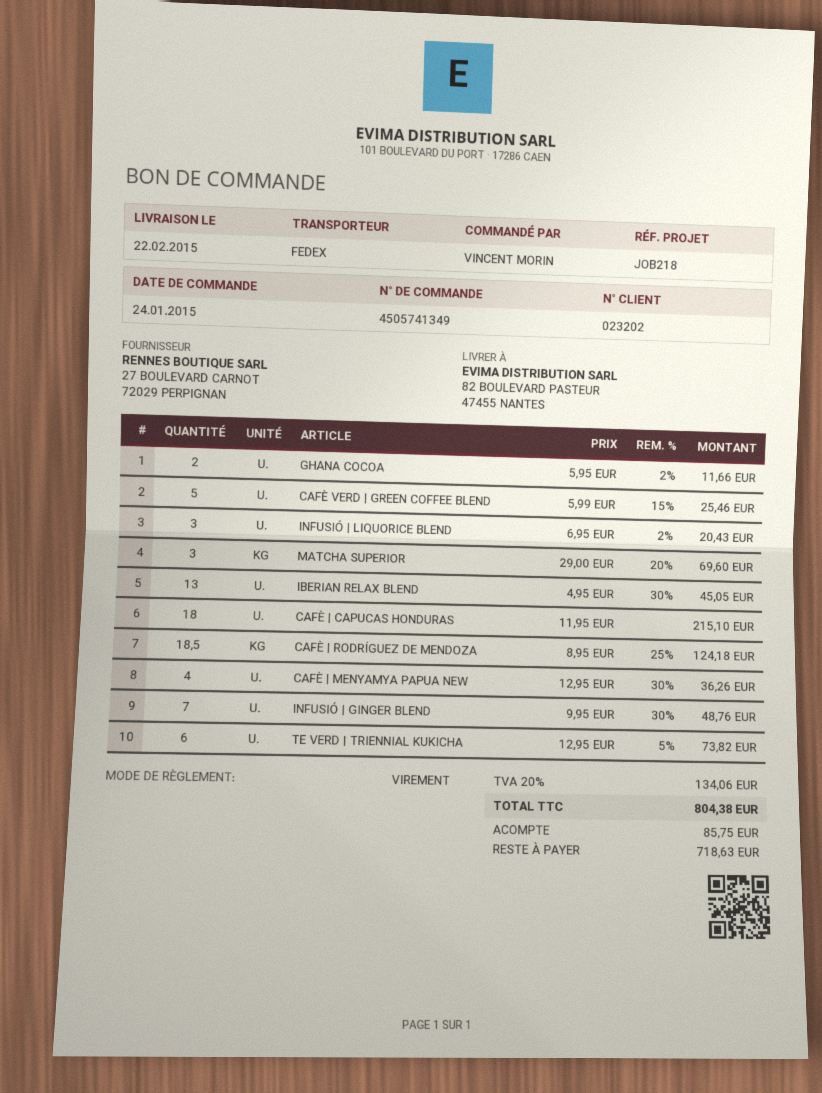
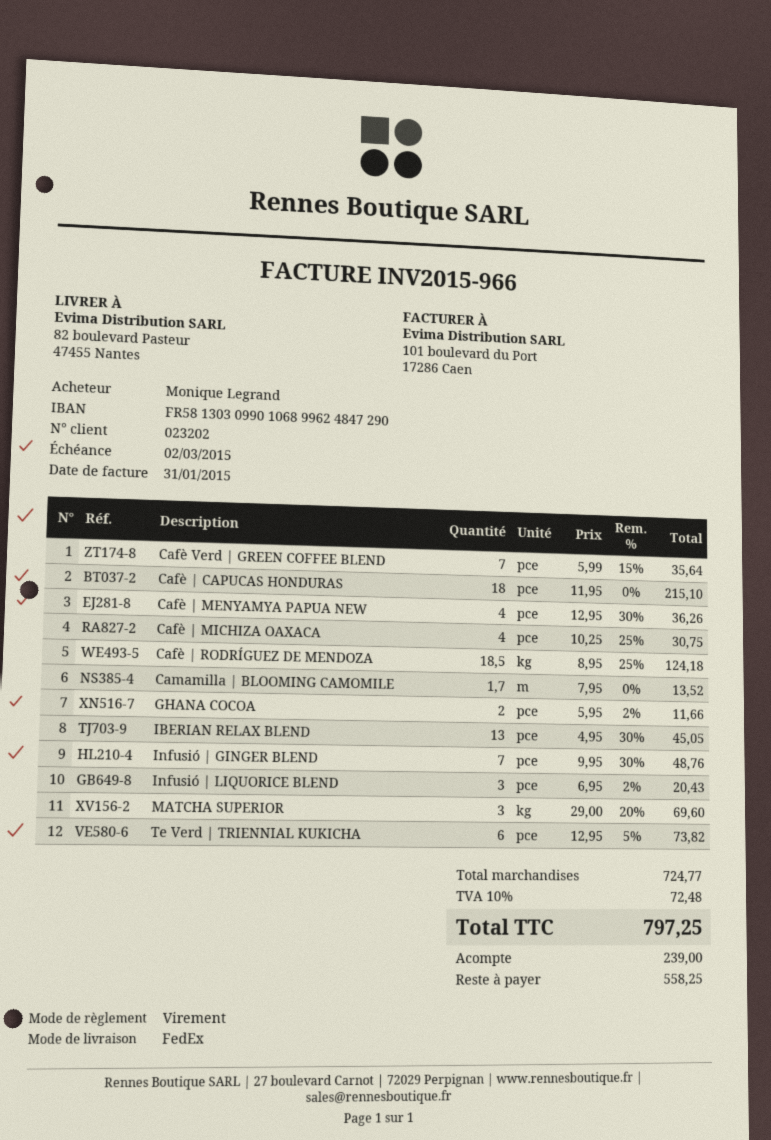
ordered by: VINCENT MORIN -> Monique Legrand
CAFÈ VERD | GREEN COFFEE BLEND: 5 x 5.99 - 15% = 25.46 -> 7 x 5.99 - 15% = 35.64
Cafè | MICHIZA OAXACA: none -> 4 x 10.25 - 25% = 30.75
Camamilla | BLOOMING CAMOMILE: none -> 1.7 x 7.95 = 13.52
tax: 20% = 134.06 -> 10% = 72.48
total: 804.38 -> 797.25
deposit: 85.75 -> 239.00
balance: 718.63 -> 558.25

